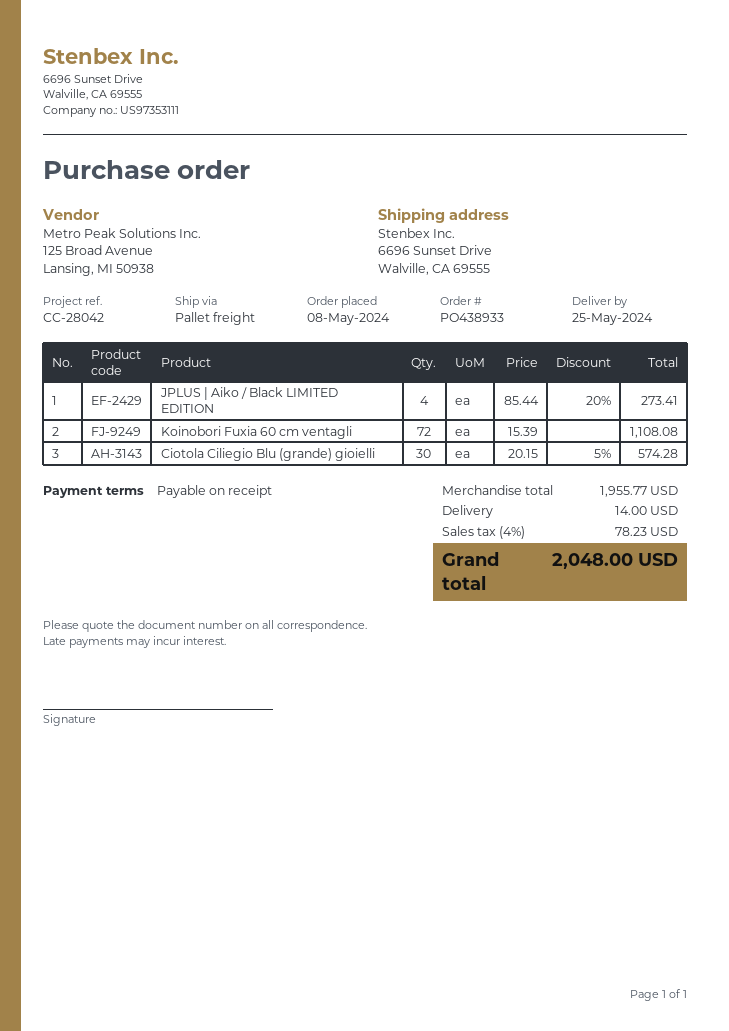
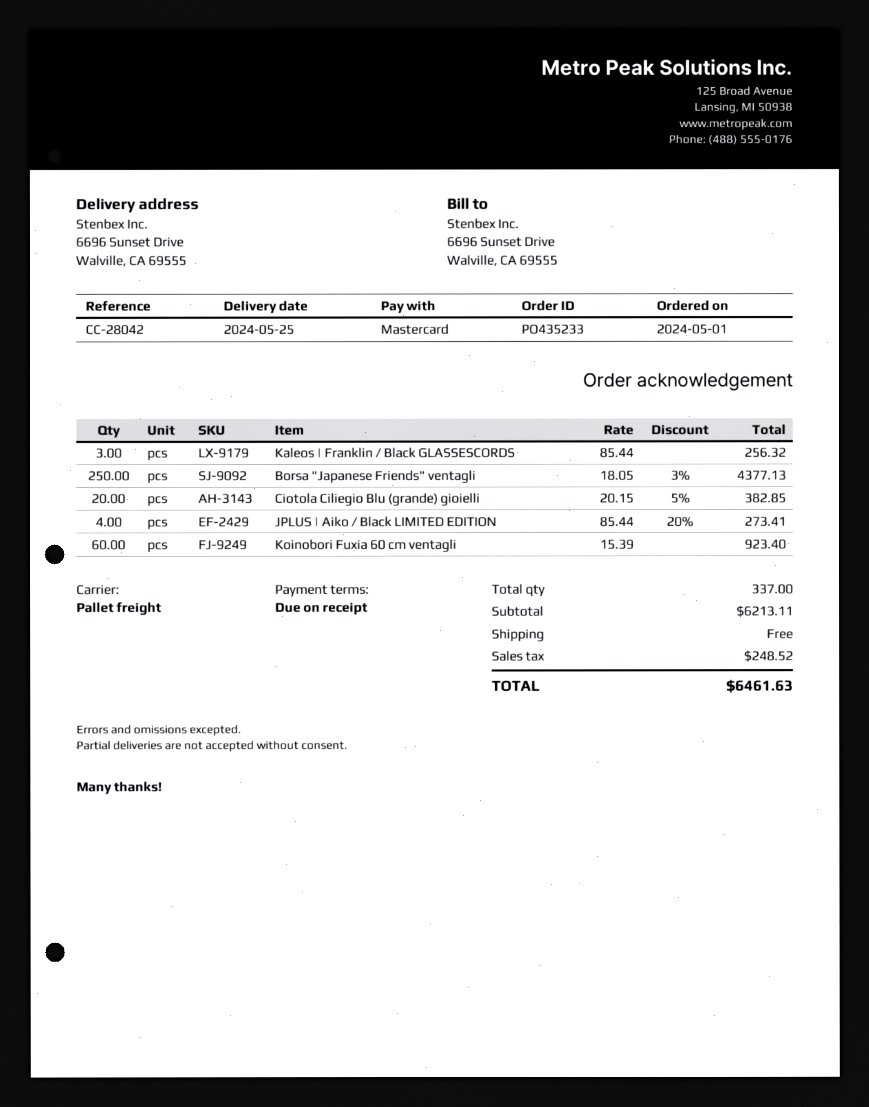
order number: PO438933 -> PO435233
order date: 2024-05-08 -> 2024-05-01
Koinobori Fuxia 60 cm ventagli: 72 x 15.39 = 1108.08 -> 60 x 15.39 = 923.40
Ciotola Ciliegio Blu (grande) gioielli: 30 x 20.15 - 5% = 574.28 -> 20 x 20.15 - 5% = 382.85
Kaleos | Franklin / Black GLASSESCORDS: none -> 3 x 85.44 = 256.32
Borsa "Japanese Friends" ventagli: none -> 250 x 18.05 - 3% = 4377.13
subtotal: 1955.77 -> 6213.11
shipping: 14.00 -> 0.00
tax: 78.23 -> 248.52
total: 2048.00 -> 6461.63

